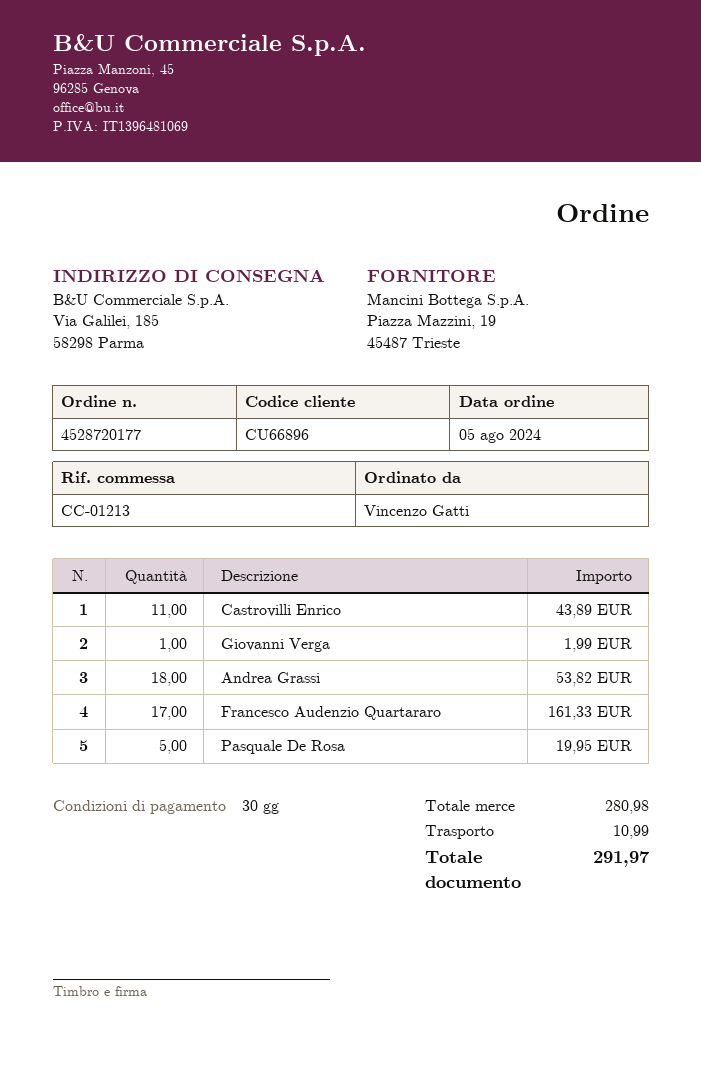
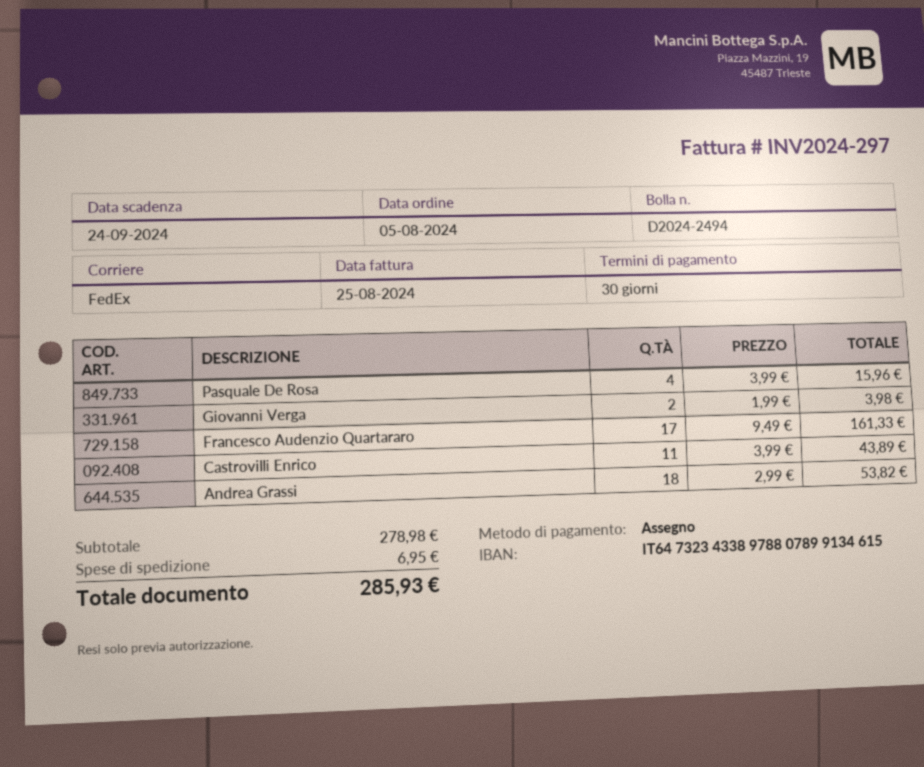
Giovanni Verga: 1 for 1.99 -> 2 for 3.98
Pasquale De Rosa: 5 for 19.95 -> 4 for 15.96
subtotal: 280.98 -> 278.98
shipping: 10.99 -> 6.95
total: 291.97 -> 285.93

